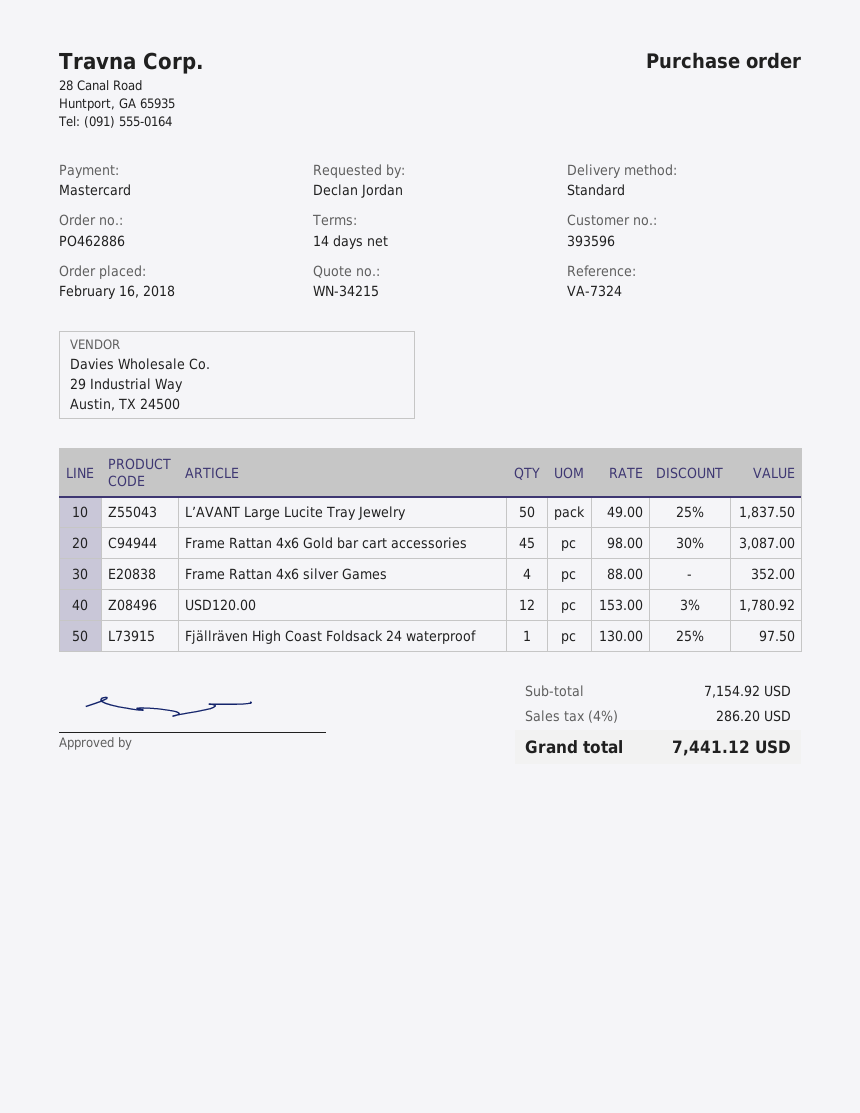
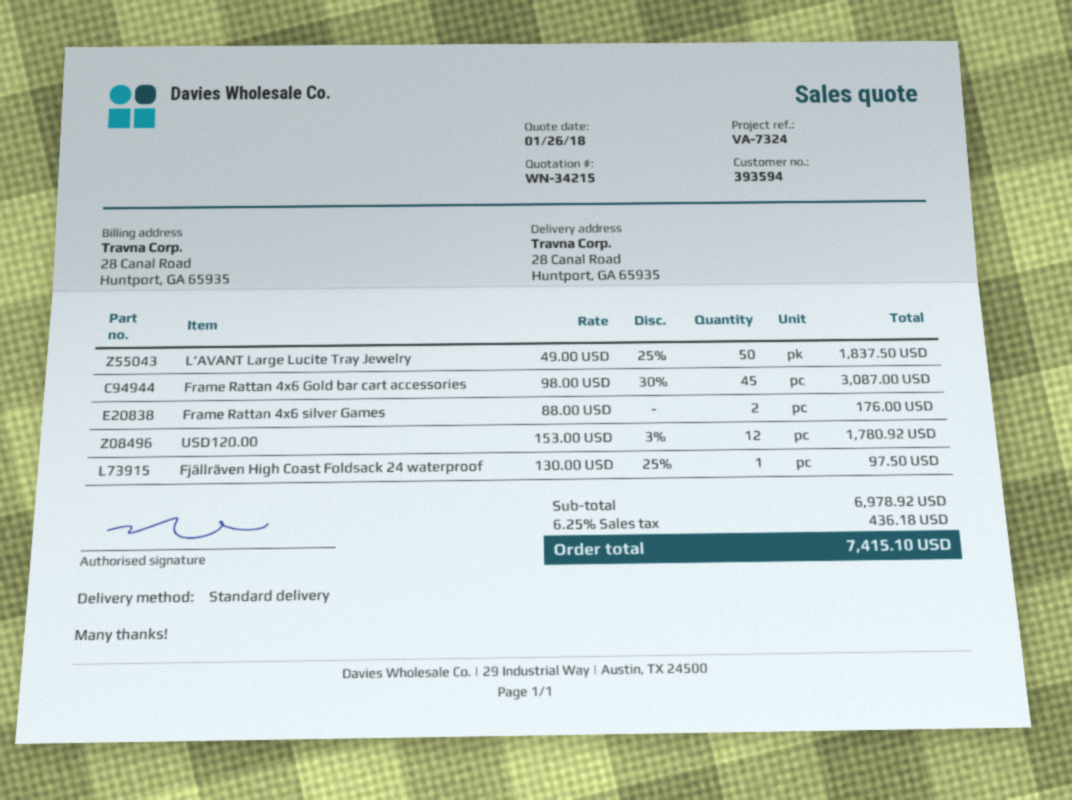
customer number: 393596 -> 393594
Frame Rattan 4x6 silver Games: 4 x 88.00 = 352.00 -> 2 x 88.00 = 176.00
subtotal: 7154.92 -> 6978.92
tax: 4% = 286.20 -> 6.25% = 436.18
total: 7441.12 -> 7415.10

